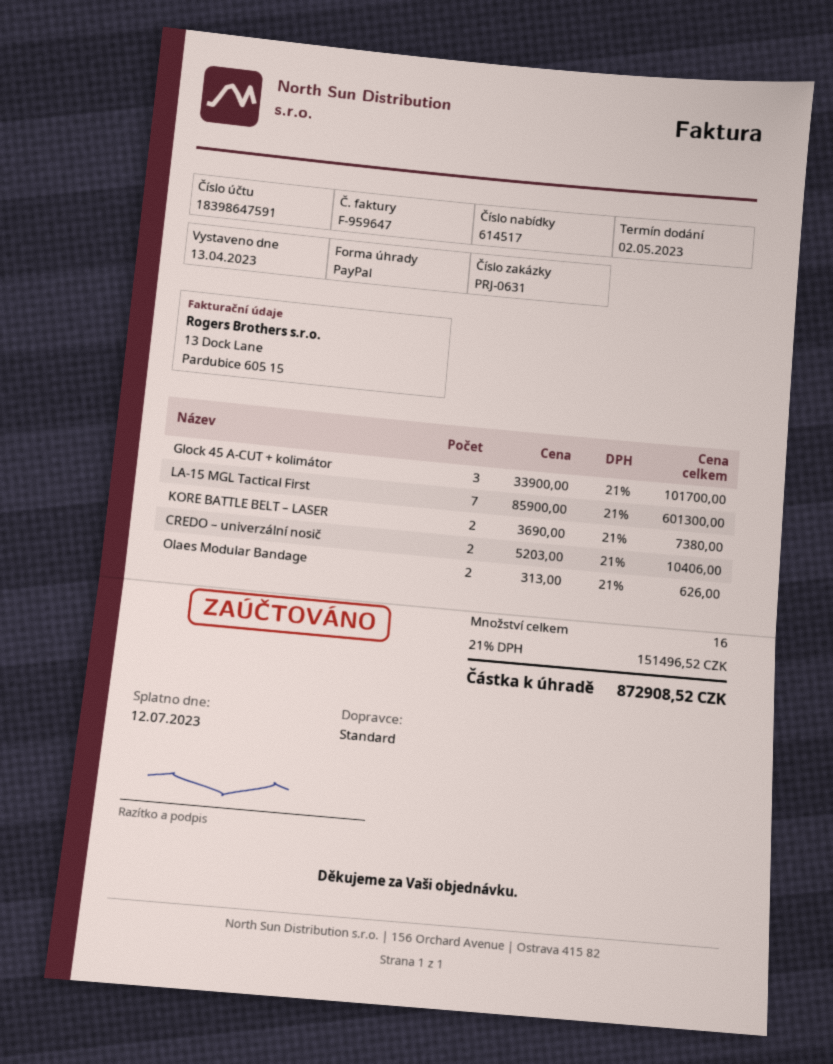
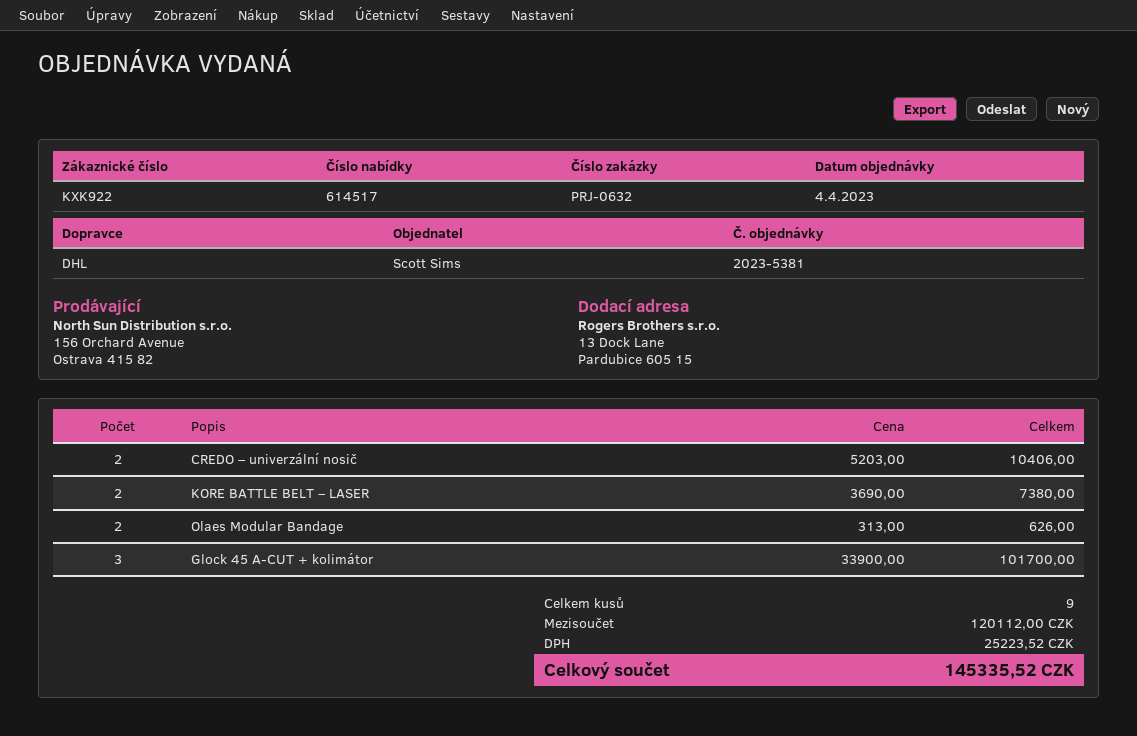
reference: PRJ-0631 -> PRJ-0632
shipping method: standard -> DHL
LA-15 MGL Tactical First: 7 x 85900.00 = 601300.00 -> none
total quantity: 16 -> 9
tax: 151496.52 -> 25223.52
total: 872908.52 -> 145335.52

